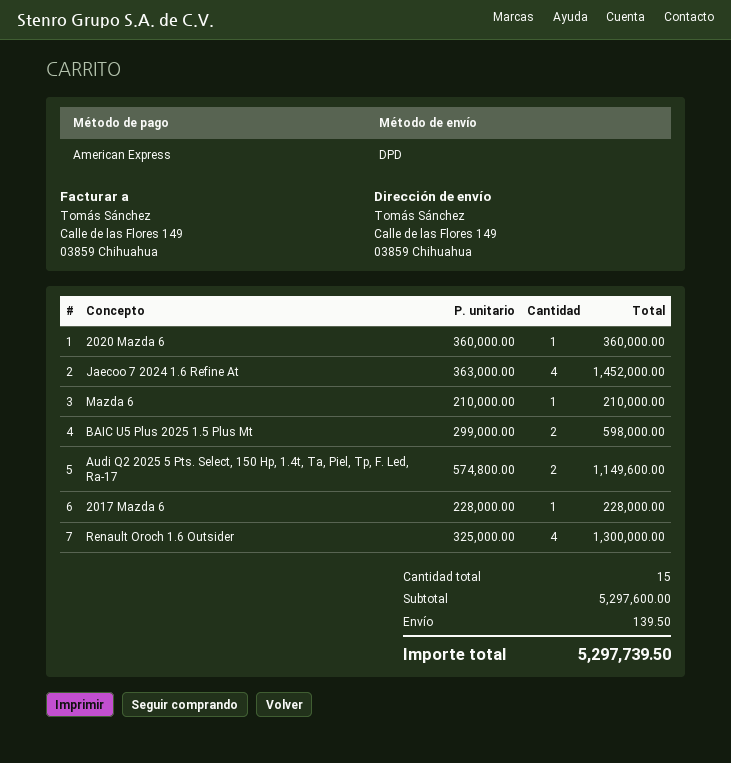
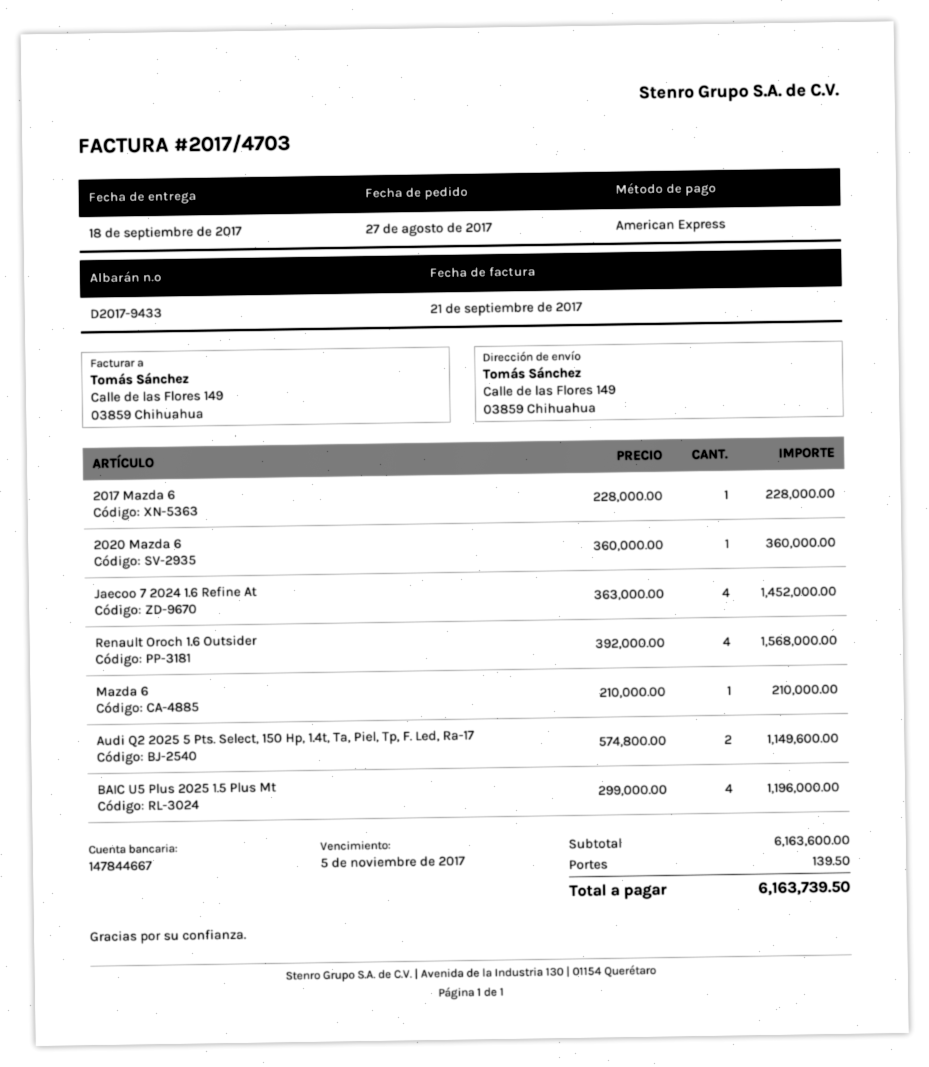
BAIC U5 Plus 2025 1.5 Plus Mt: 2 x 299000.00 = 598000.00 -> 4 x 299000.00 = 1196000.00
Renault Oroch 1.6 Outsider: 4 x 325000.00 = 1300000.00 -> 4 x 392000.00 = 1568000.00
subtotal: 5297600.00 -> 6163600.00
total: 5297739.50 -> 6163739.50

